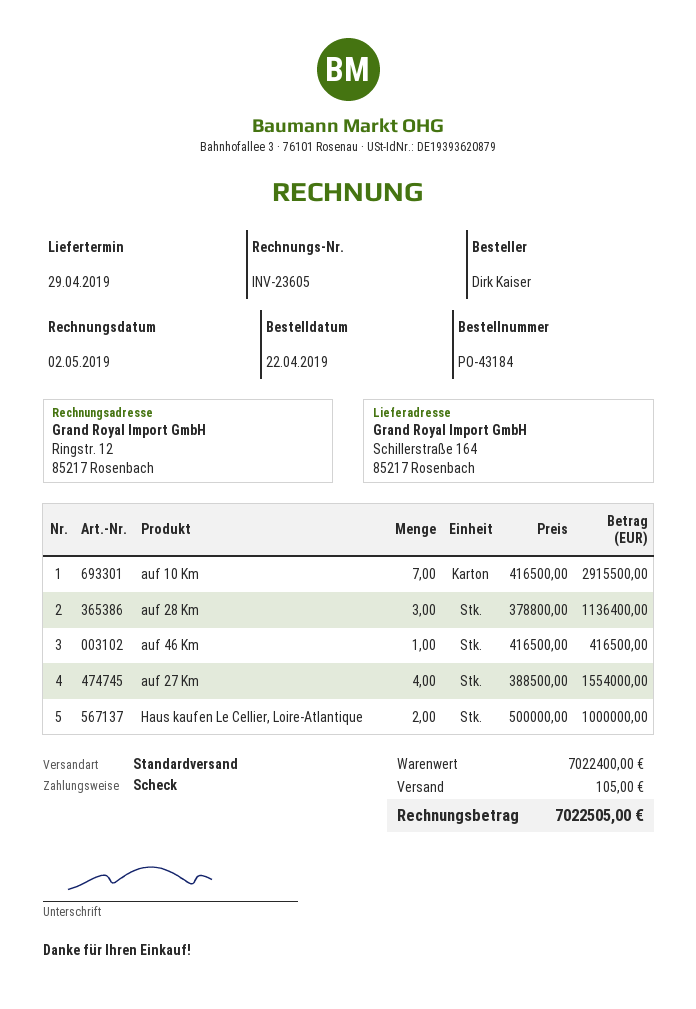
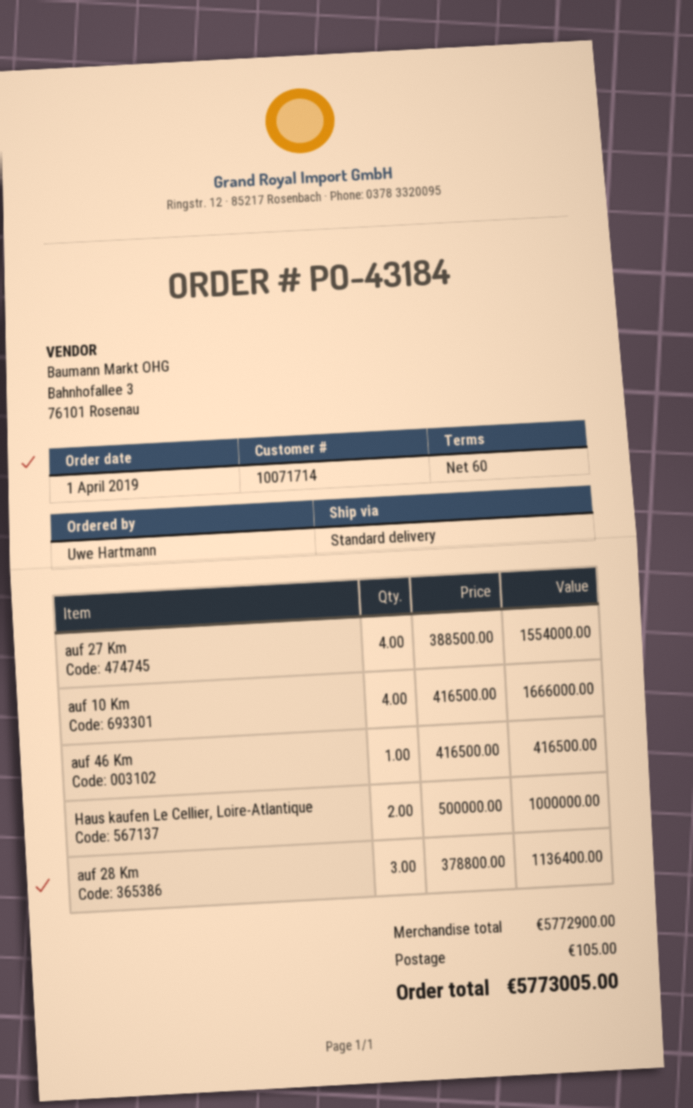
order date: 2019-04-22 -> 2019-04-01
ordered by: Dirk Kaiser -> Uwe Hartmann
auf 10 Km: 7 x 416500.00 = 2915500.00 -> 4 x 416500.00 = 1666000.00
subtotal: 7022400.00 -> 5772900.00
total: 7022505.00 -> 5773005.00

